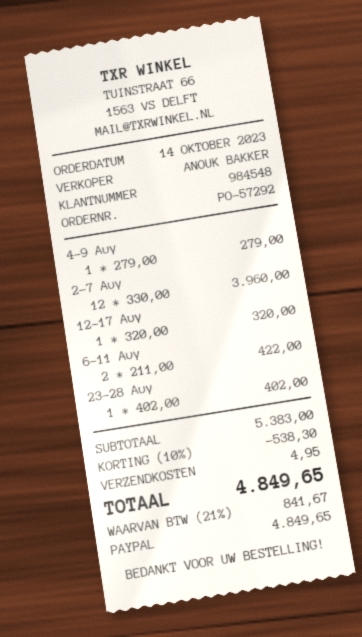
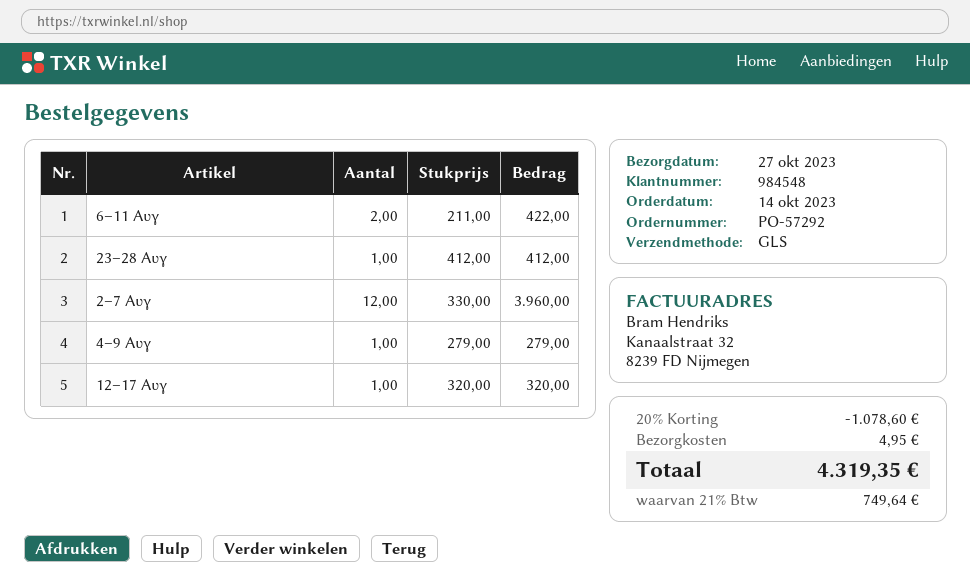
23–28 Αυγ: 1 x 402.00 = 402.00 -> 1 x 412.00 = 412.00
discount: 10% = 538.30 -> 20% = 1078.60
tax: 21% = 841.67 -> 21% = 749.64
total: 4849.65 -> 4319.35

